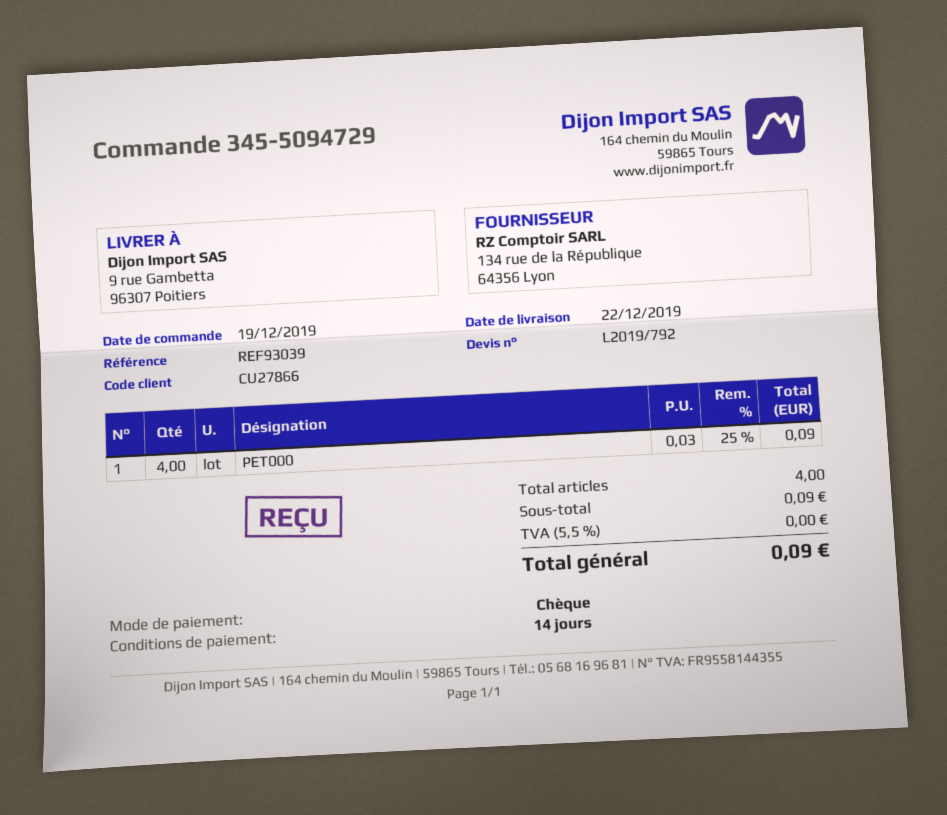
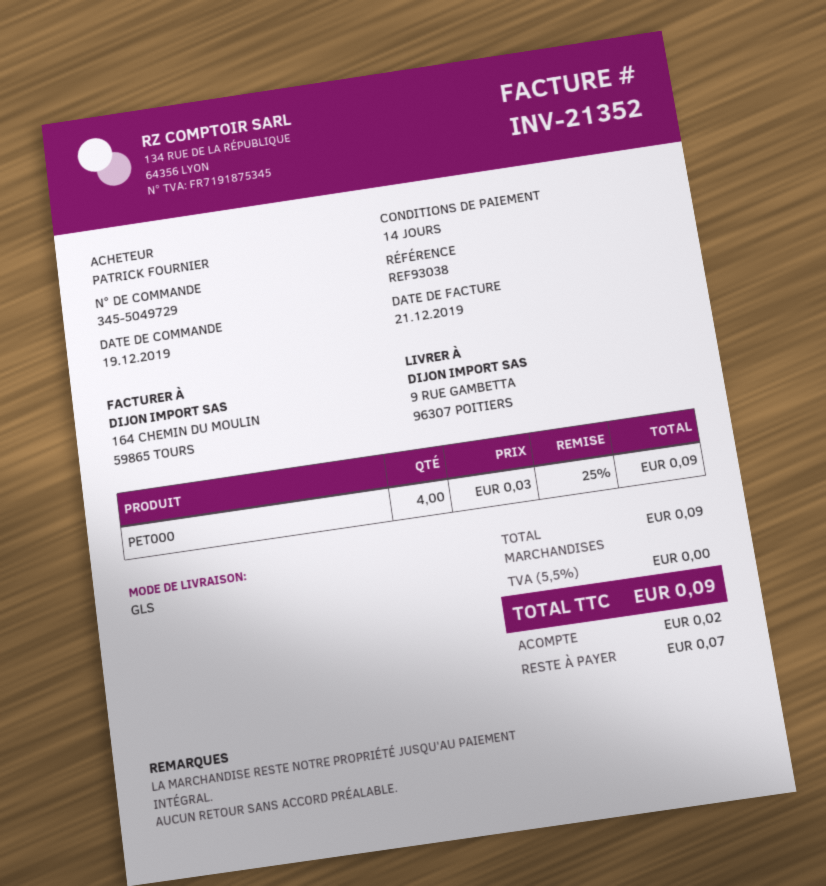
order number: 345-5094729 -> 345-5049729
reference: REF93039 -> REF93038

